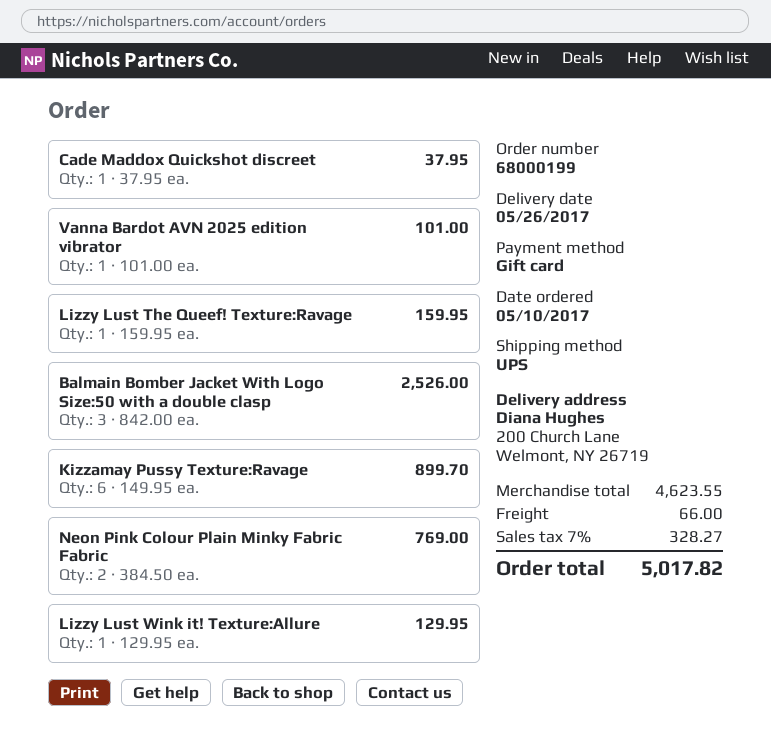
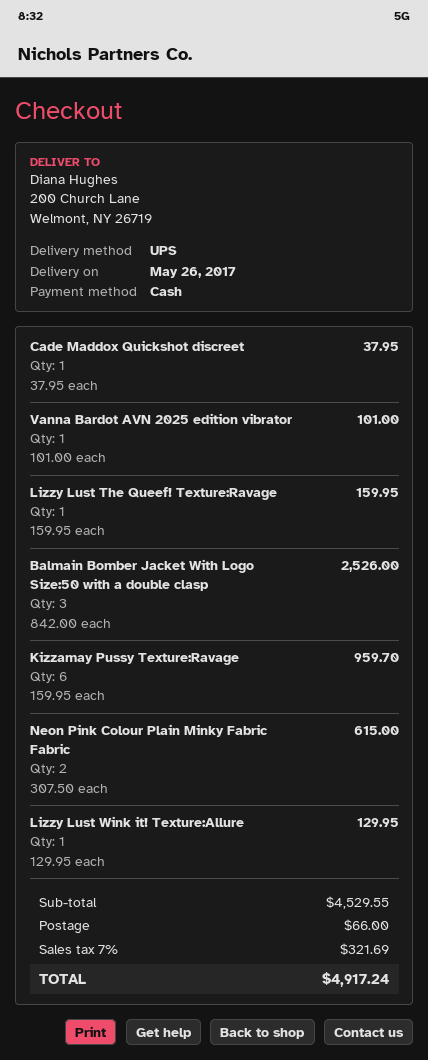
payment method: gift card -> cash
Kizzamay Pussy Texture:Ravage: 6 x 149.95 = 899.70 -> 6 x 159.95 = 959.70
Neon Pink Colour Plain Minky Fabric Fabric: 2 x 384.50 = 769.00 -> 2 x 307.50 = 615.00
subtotal: 4623.55 -> 4529.55
tax: 7% = 328.27 -> 7% = 321.69
total: 5017.82 -> 4917.24

